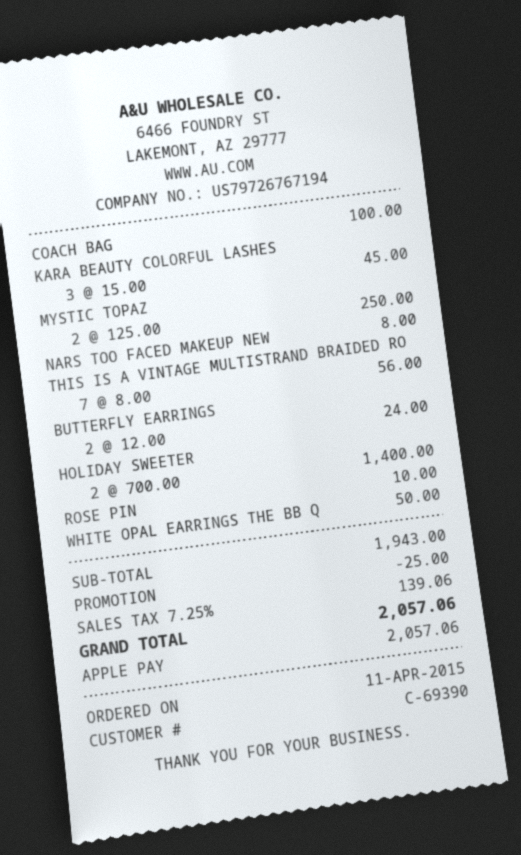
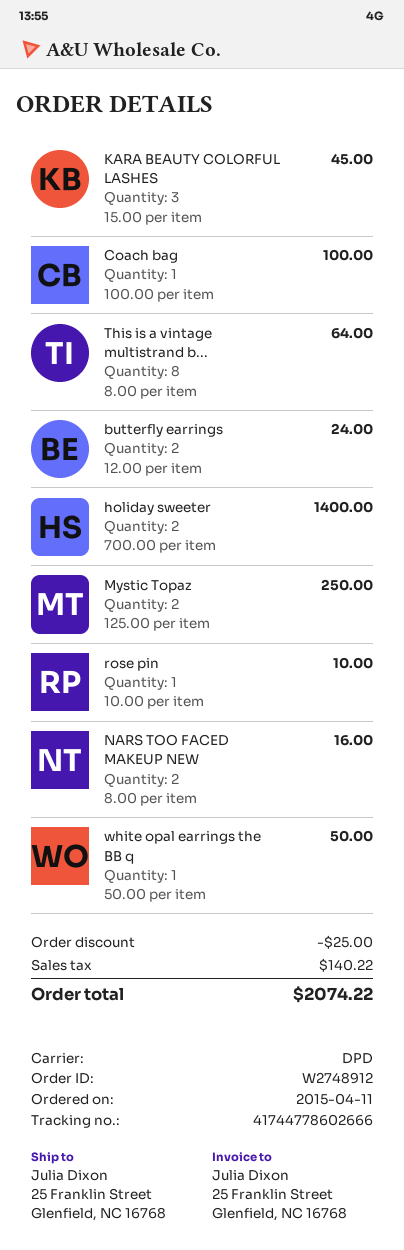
NARS TOO FACED MAKEUP NEW: 1 x 8.00 = 8.00 -> 2 x 8.00 = 16.00
THIS IS A VINTAGE MULTISTRAND BRAIDED RO: 7 x 8.00 = 56.00 -> 8 x 8.00 = 64.00
tax: 139.06 -> 140.22
total: 2057.06 -> 2074.22

